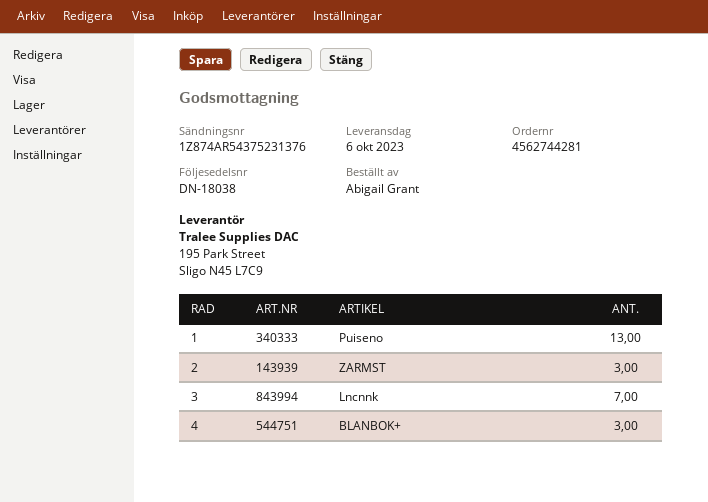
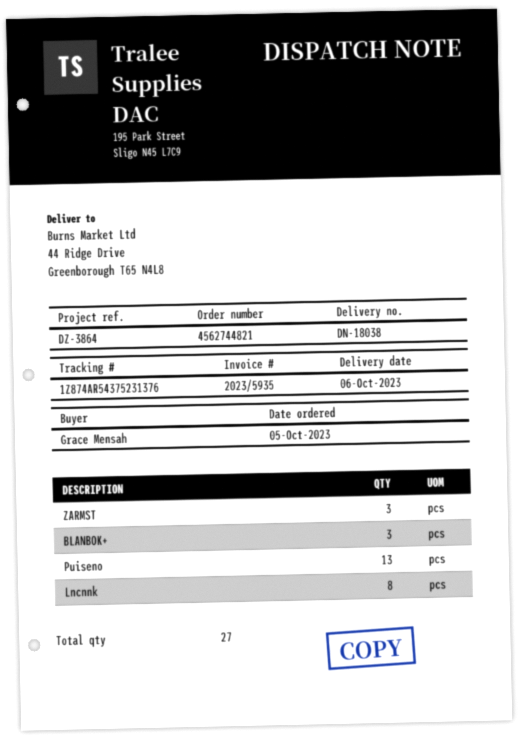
order number: 4562744281 -> 4562744821
ordered by: Abigail Grant -> Grace Mensah
Lncnnk: 7 -> 8

